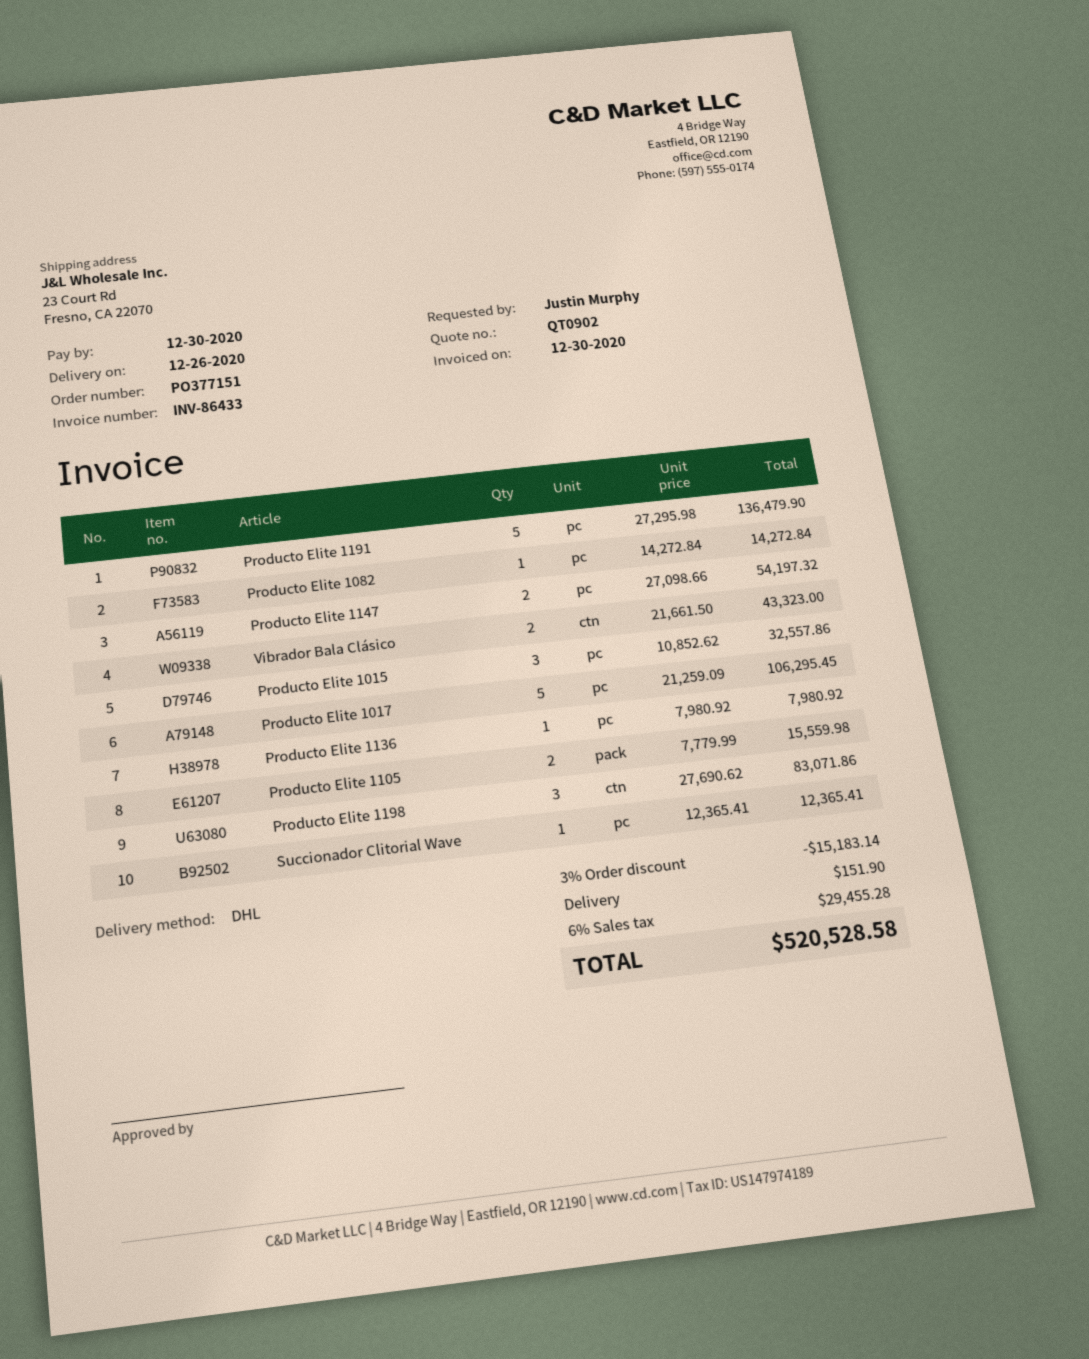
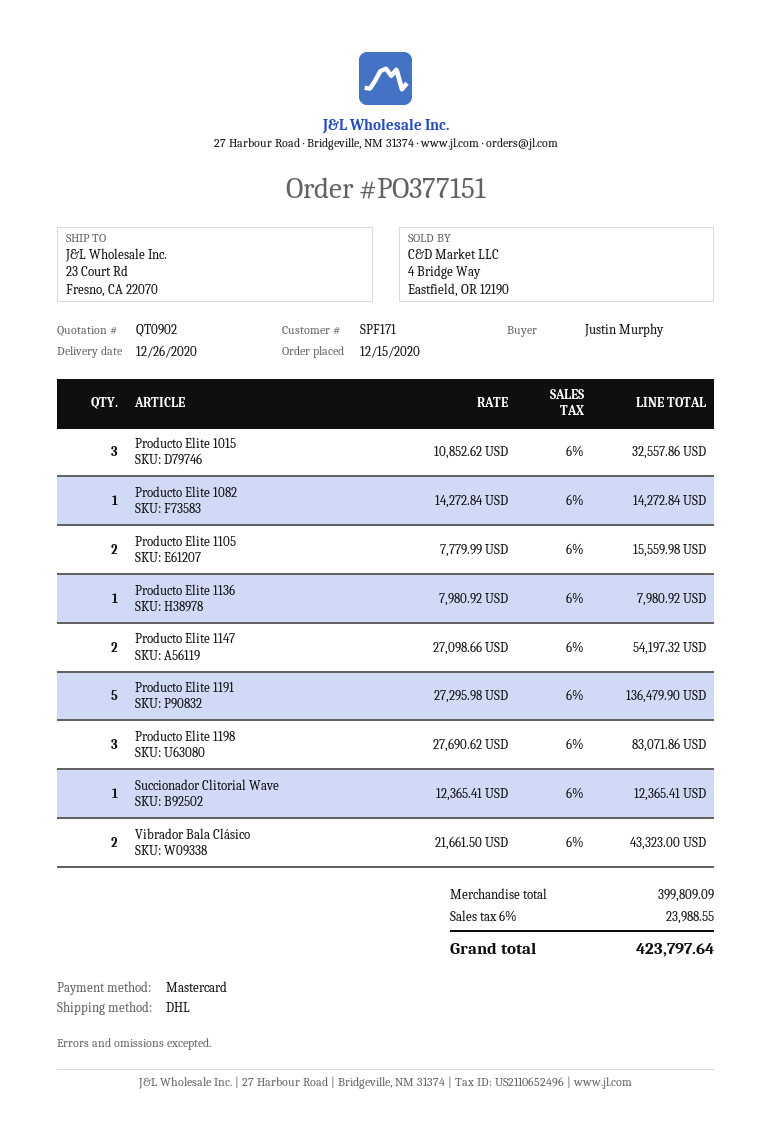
Producto Elite 1017: 5 x 21259.09 = 106295.45 -> none
discount: 3% = 15183.14 -> none
shipping: 151.90 -> none
tax: 6% = 29455.28 -> 6% = 23988.55
total: 520528.58 -> 423797.64

